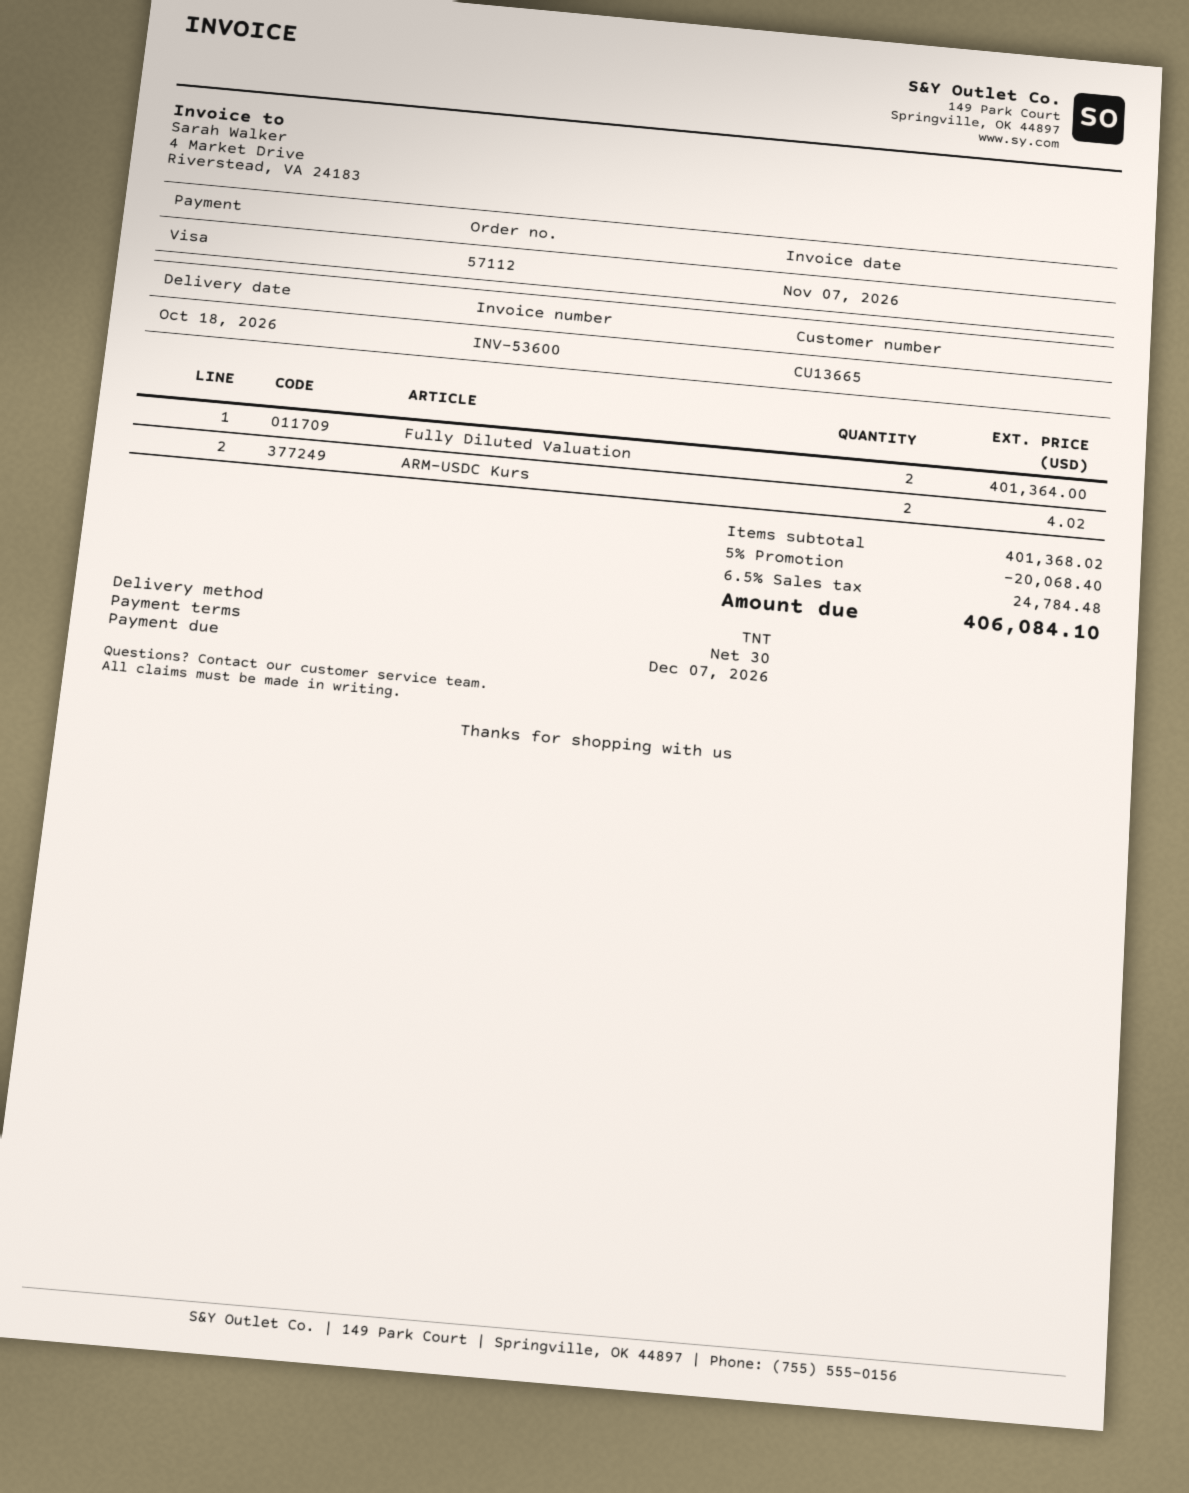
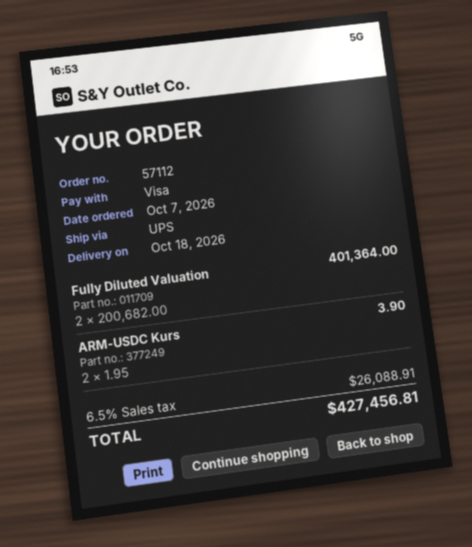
shipping method: TNT -> UPS
ARM-USDC Kurs: 2 for 4.02 -> 2 for 3.90
discount: 5% = 20068.40 -> none
tax: 6.5% = 24784.48 -> 6.5% = 26088.91
total: 406084.10 -> 427456.81

